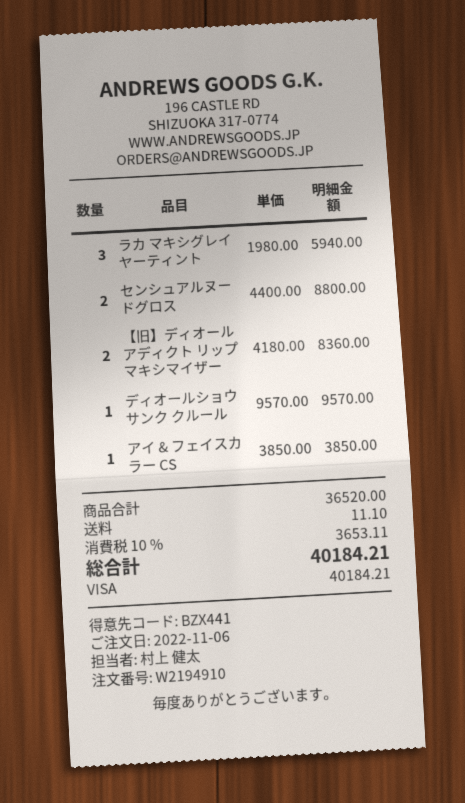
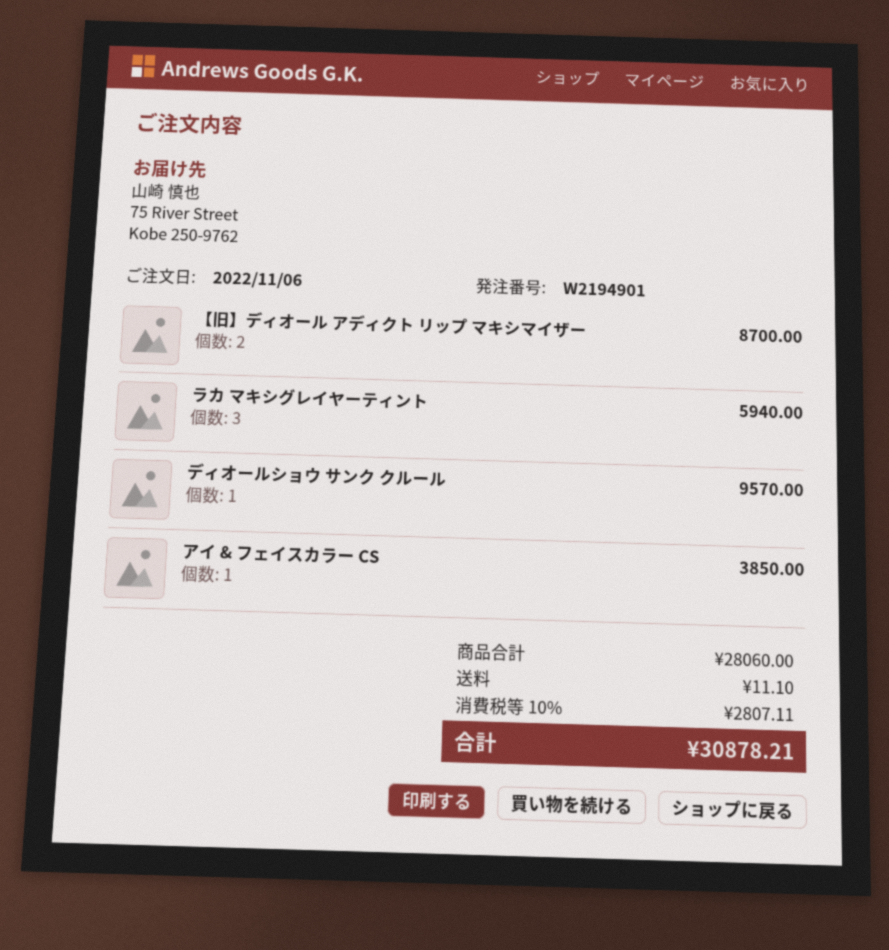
order number: W2194910 -> W2194901
センシュアルヌードグロス: 2 for 8800.00 -> none
【旧】ディオール アディクト リップ マキシマイザー: 2 for 8360.00 -> 2 for 8700.00
subtotal: 36520.00 -> 28060.00
tax: 10% = 3653.11 -> 10% = 2807.11
total: 40184.21 -> 30878.21

